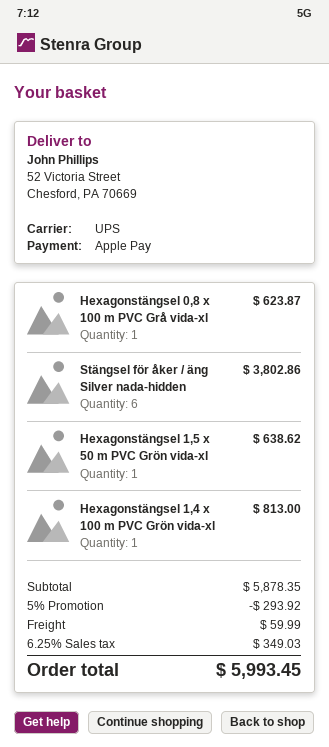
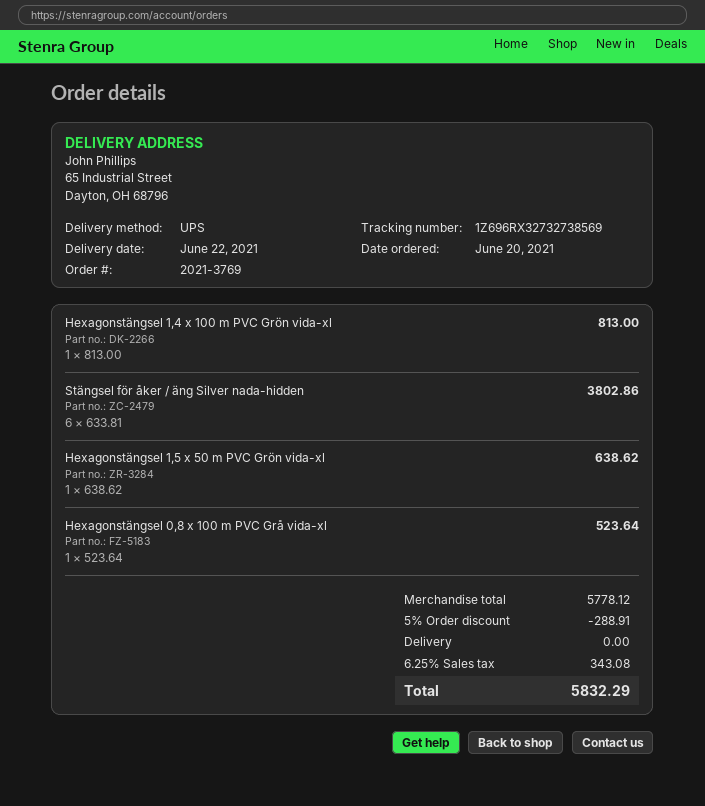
ship to: 52 Victoria Street, Chesford, PA 70669 -> 65 Industrial Street, Dayton, OH 68796
Hexagonstängsel 0,8 x 100 m PVC Grå vida-xl: 1 for 623.87 -> 1 for 523.64
subtotal: 5878.35 -> 5778.12
discount: 5% = 293.92 -> 5% = 288.91
shipping: 59.99 -> 0.00
tax: 6.25% = 349.03 -> 6.25% = 343.08
total: 5993.45 -> 5832.29

